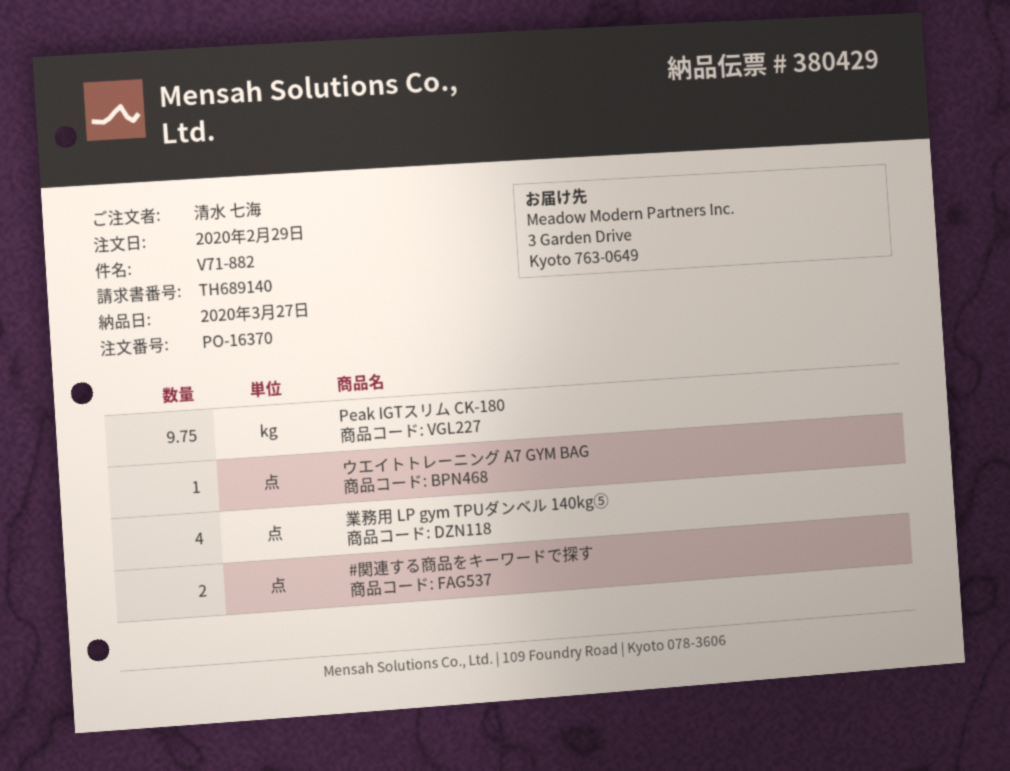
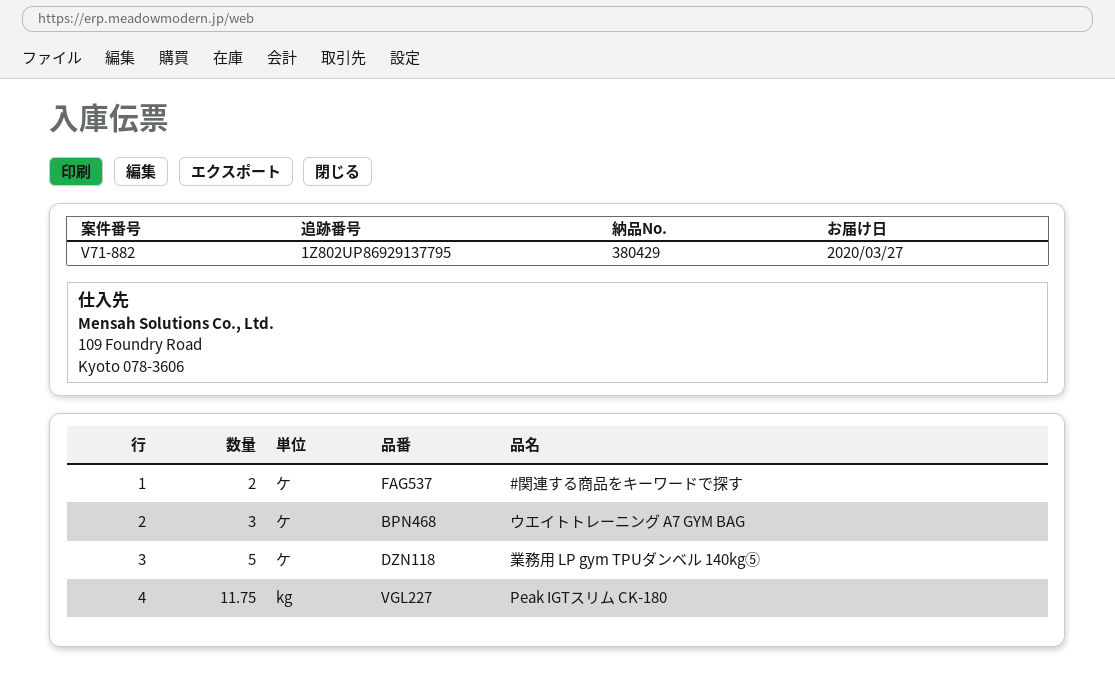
Peak IGTスリム CK-180: 9.75 -> 11.75
ウエイトトレーニング A7 GYM BAG: 1 -> 3
業務用 LP gym TPUダンベル 140kg⑤: 4 -> 5

